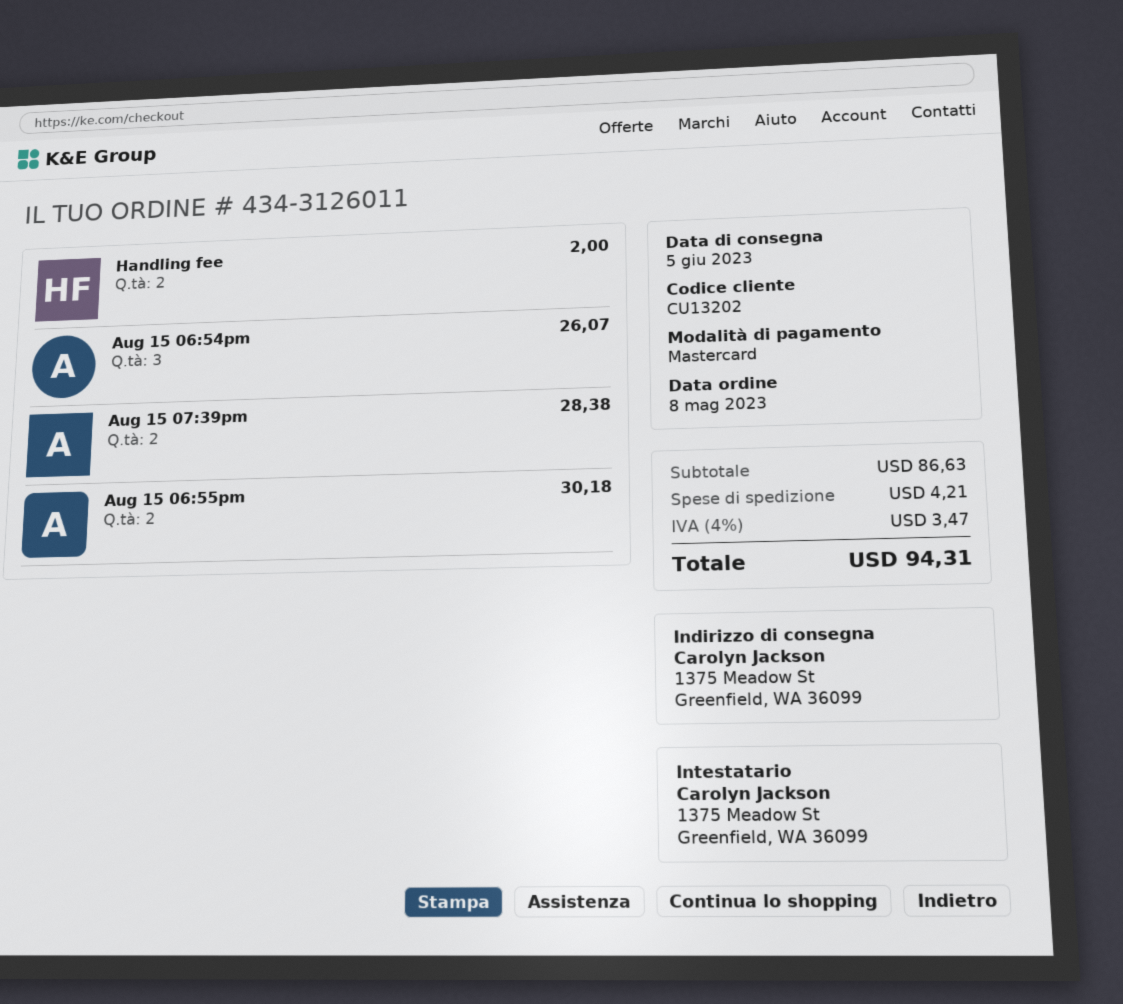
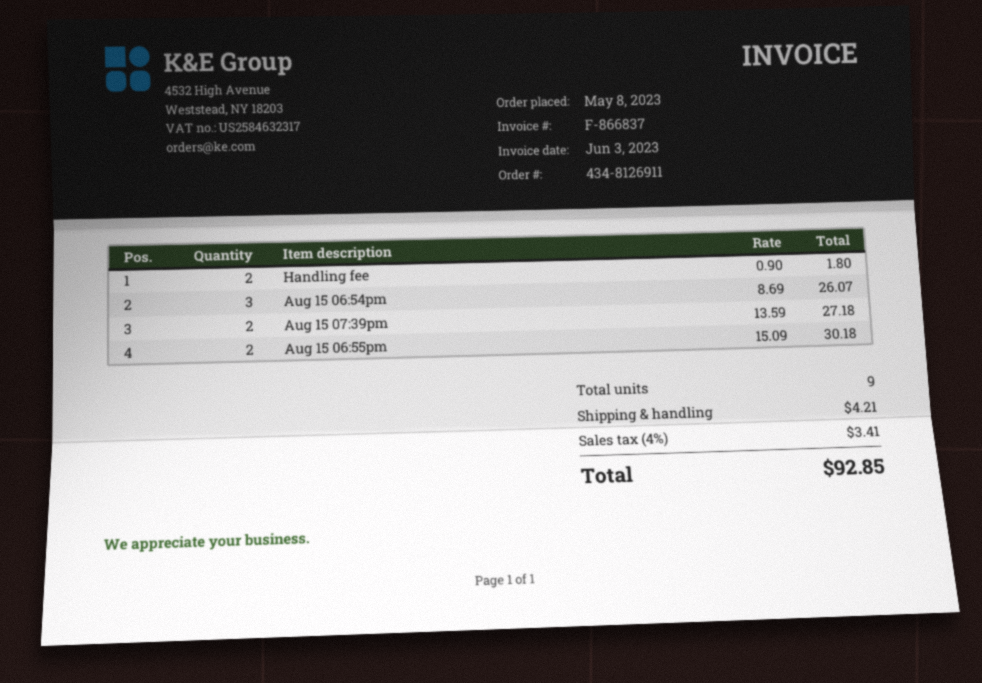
order number: 434-3126011 -> 434-8126911
Handling fee: 2 for 2.00 -> 2 for 1.80
Aug 15 07:39pm: 2 for 28.38 -> 2 for 27.18
tax: 4% = 3.47 -> 4% = 3.41
total: 94.31 -> 92.85

